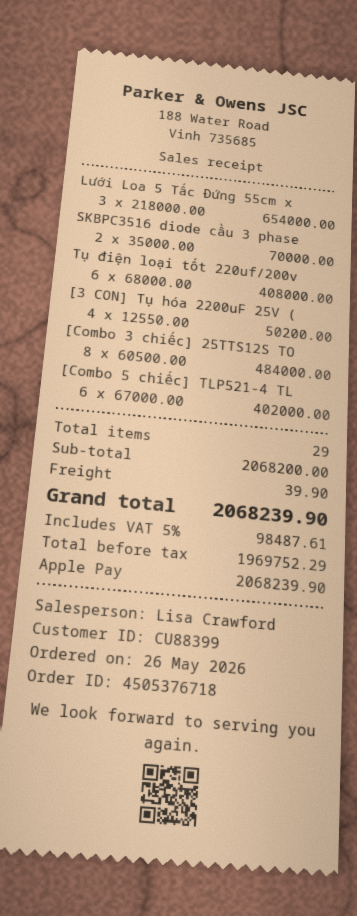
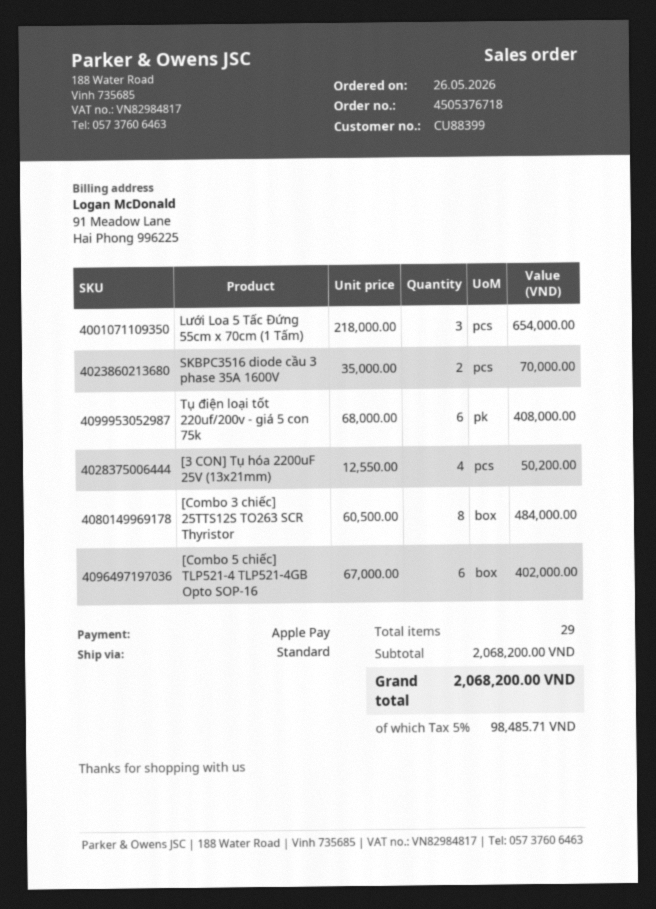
shipping: 39.90 -> none
tax: 5% = 98487.61 -> 5% = 98485.71
total: 2068239.90 -> 2068200.00

